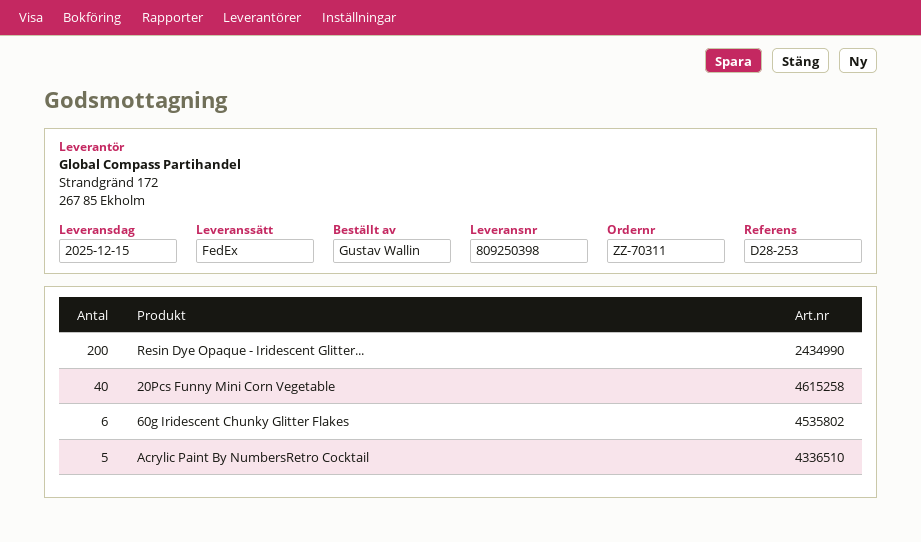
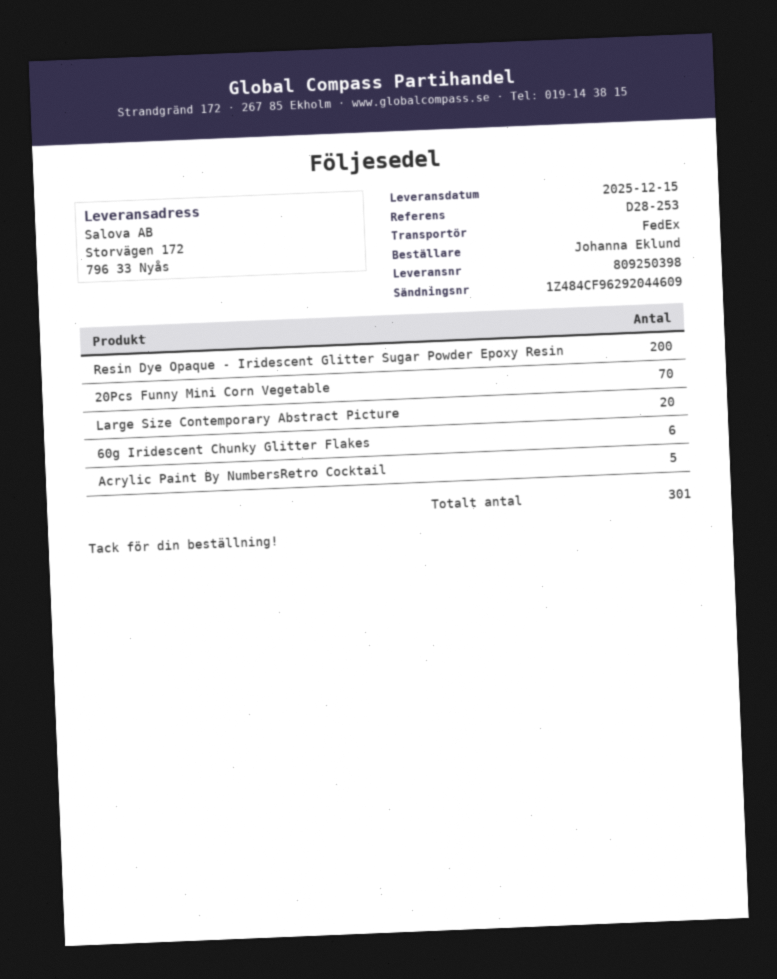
ordered by: Gustav Wallin -> Johanna Eklund
20Pcs Funny Mini Corn Vegetable: 40 -> 70
Large Size Contemporary Abstract Picture: none -> 20

